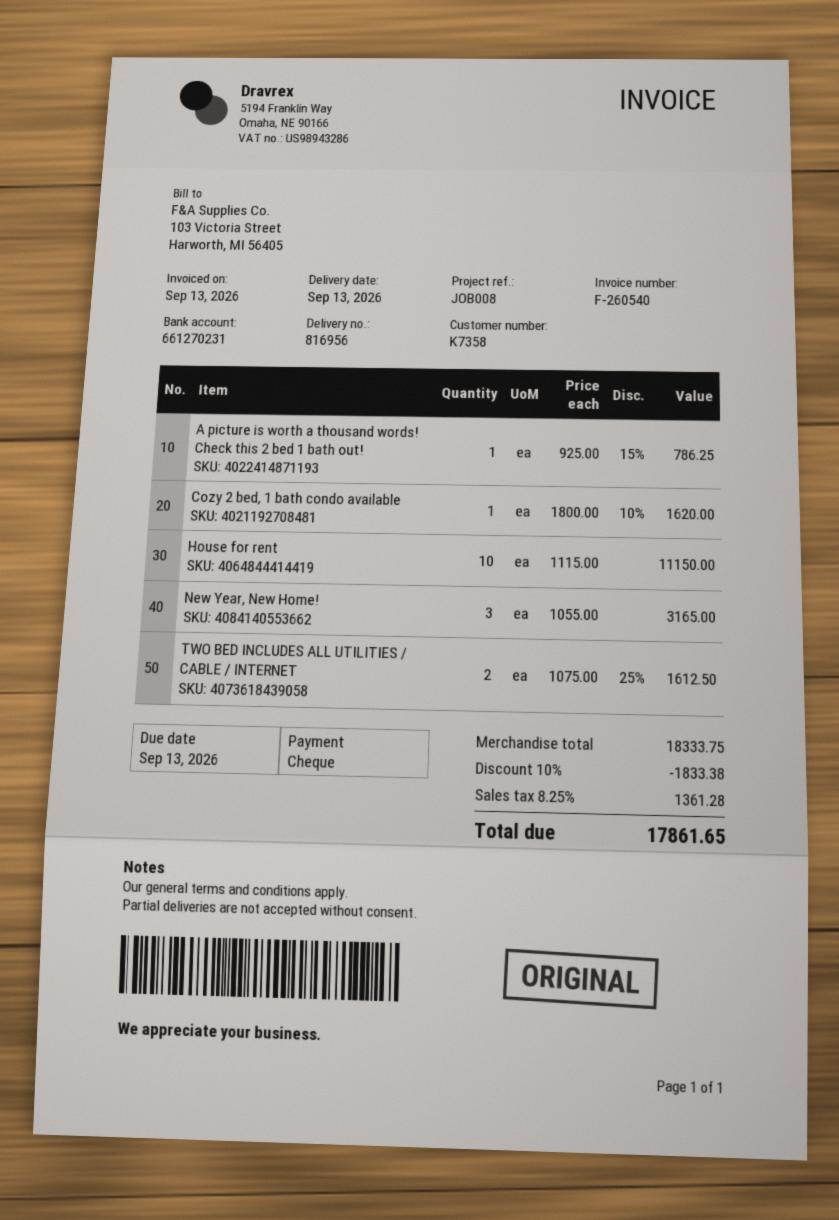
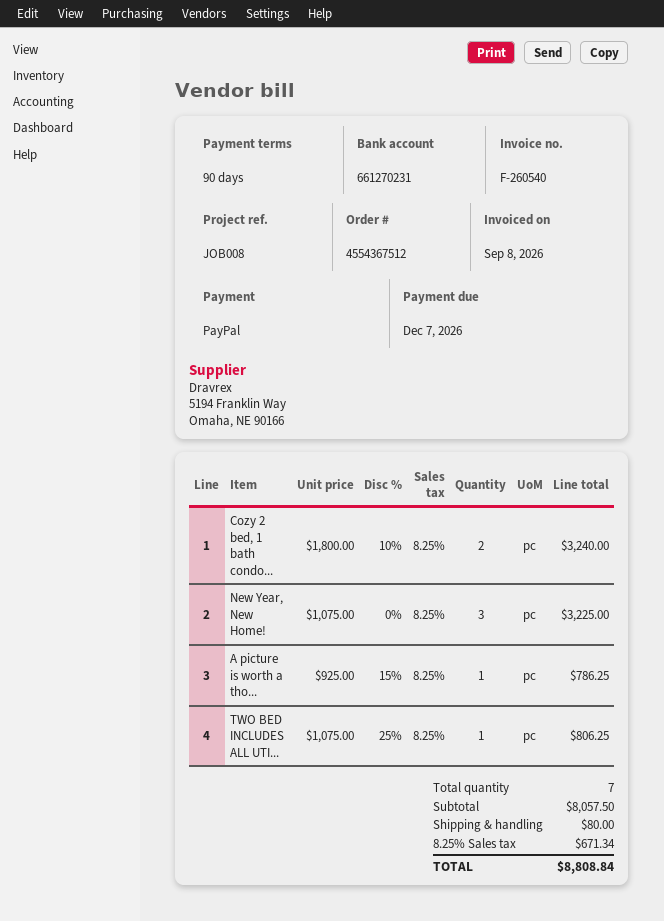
invoice date: 2026-09-13 -> 2026-09-08
due date: 2026-09-13 -> 2026-12-07
payment method: cheque -> PayPal
Cozy 2 bed, 1 bath condo available: 1 x 1800.00 - 10% = 1620.00 -> 2 x 1800.00 - 10% = 3240.00
House for rent: 10 x 1115.00 = 11150.00 -> none
New Year, New Home!: 3 x 1055.00 = 3165.00 -> 3 x 1075.00 = 3225.00
TWO BED INCLUDES ALL UTILITIES / CABLE / INTERNET: 2 x 1075.00 - 25% = 1612.50 -> 1 x 1075.00 - 25% = 806.25
subtotal: 18333.75 -> 8057.50
discount: 10% = 1833.38 -> none
shipping: none -> 80.00
tax: 8.25% = 1361.28 -> 8.25% = 671.34
total: 17861.65 -> 8808.84

